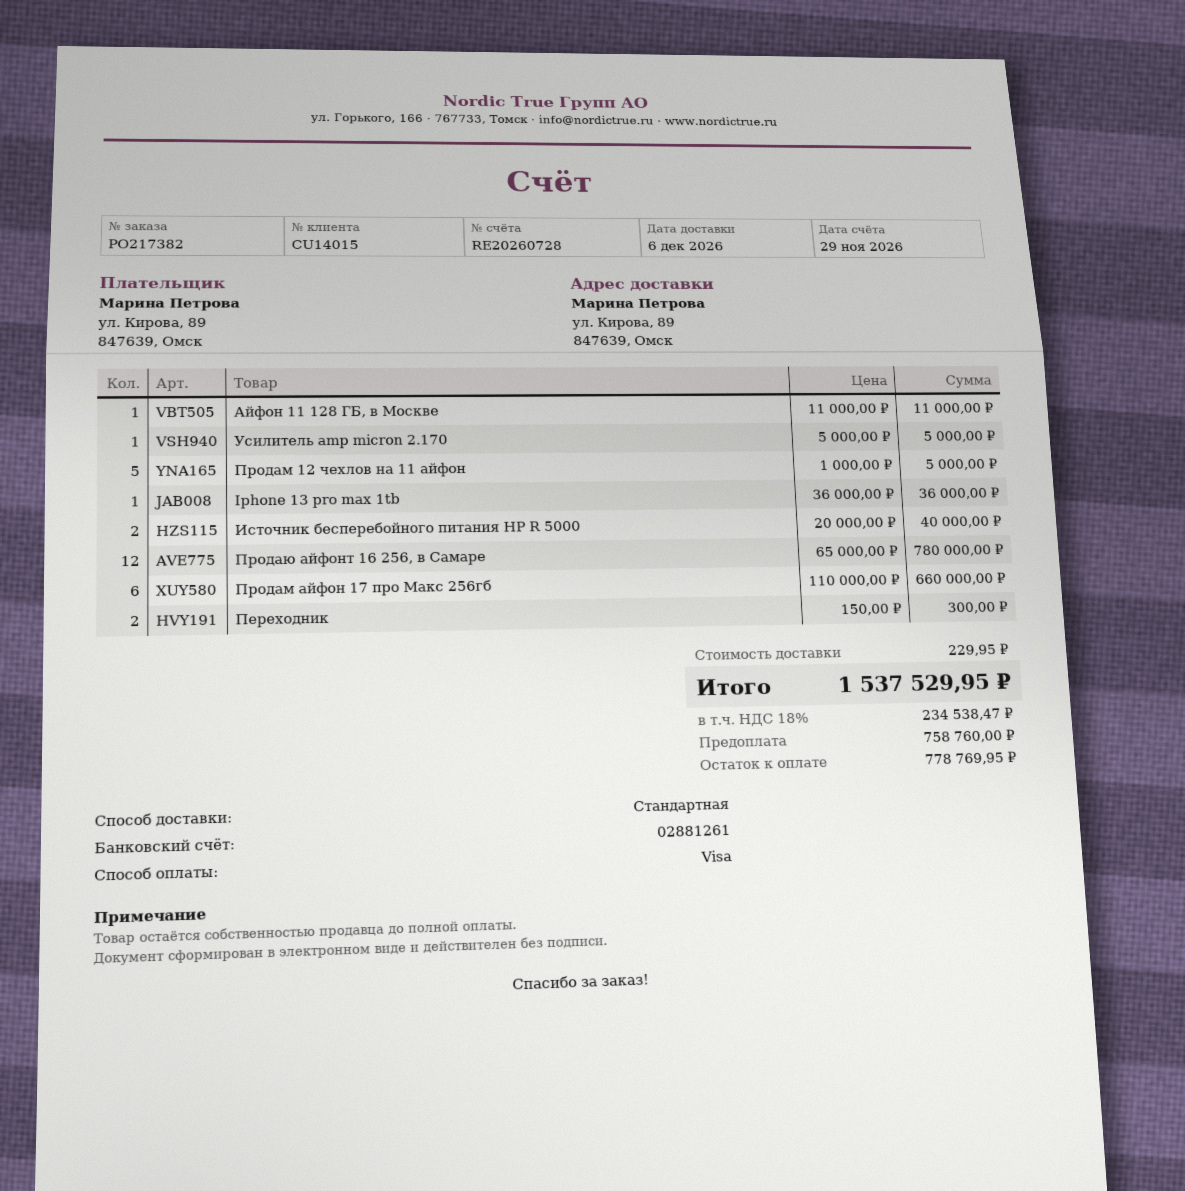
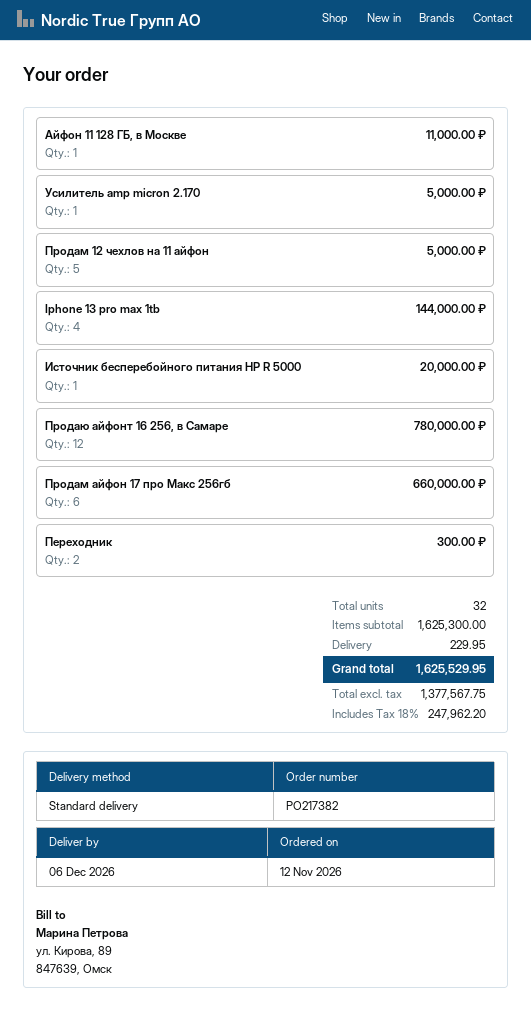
Iphone 13 pro max 1tb: 1 for 36000.00 -> 4 for 144000.00
Источник бесперебойного питания HP R 5000: 2 for 40000.00 -> 1 for 20000.00
tax: 18% = 234538.47 -> 18% = 247962.20
total: 1537529.95 -> 1625529.95

